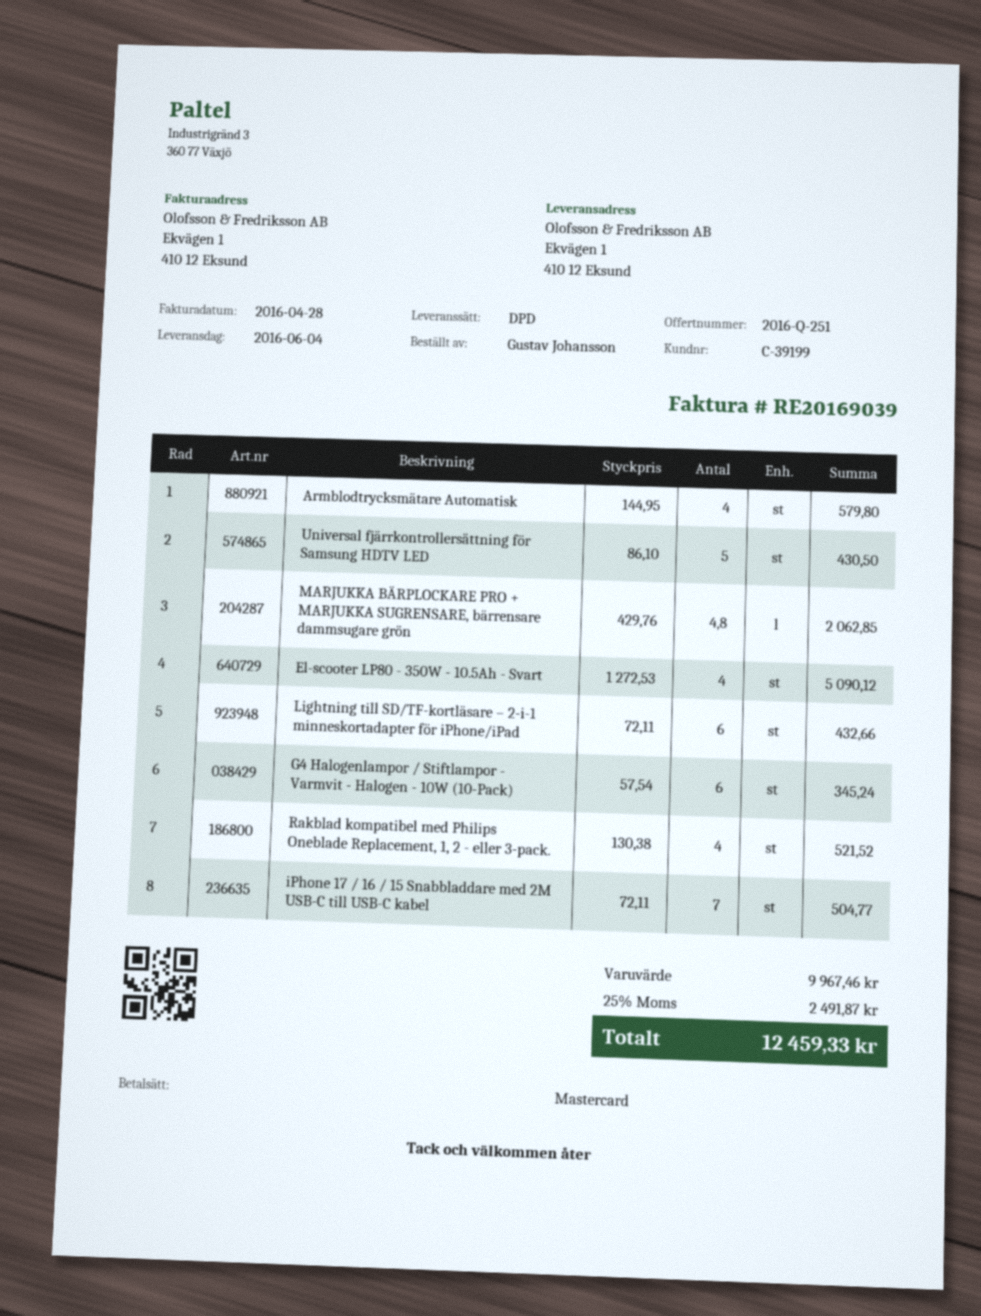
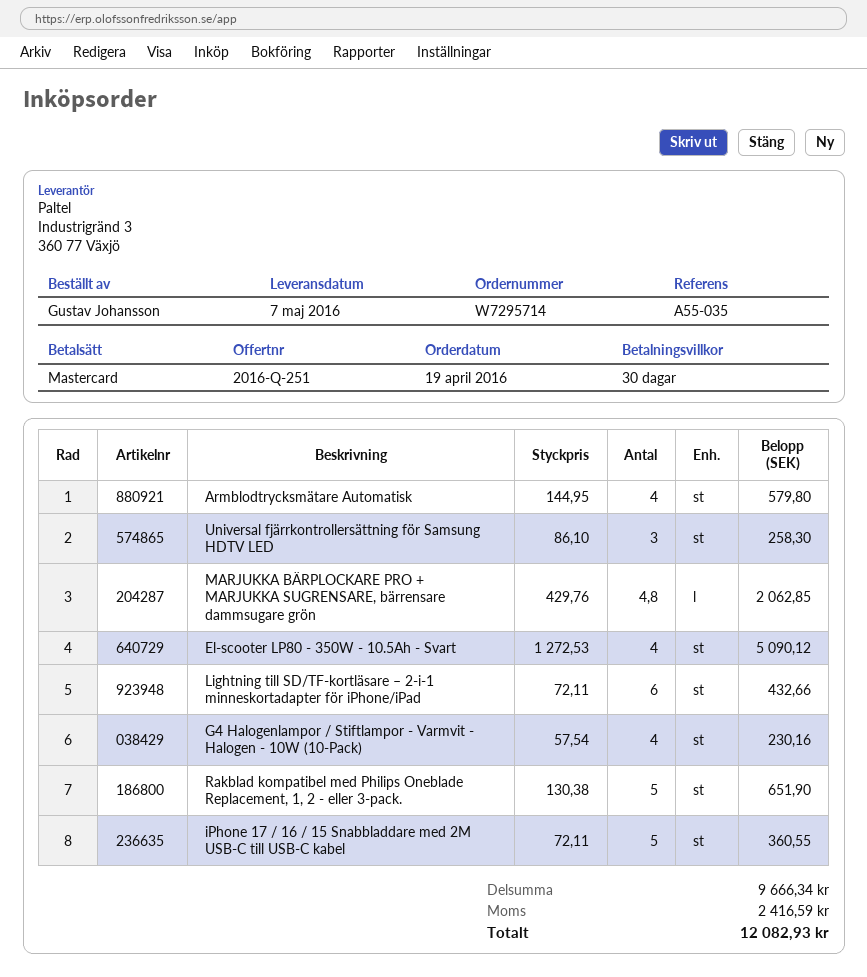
delivery date: 2016-06-04 -> 2016-05-07
Universal fjärrkontrollersättning för Samsung HDTV LED: 5 x 86.10 = 430.50 -> 3 x 86.10 = 258.30
G4 Halogenlampor / Stiftlampor - Varmvit - Halogen - 10W (10-Pack): 6 x 57.54 = 345.24 -> 4 x 57.54 = 230.16
Rakblad kompatibel med Philips Oneblade Replacement, 1, 2 - eller 3-pack.: 4 x 130.38 = 521.52 -> 5 x 130.38 = 651.90
iPhone 17 / 16 / 15 Snabbladdare med 2M USB-C till USB-C kabel: 7 x 72.11 = 504.77 -> 5 x 72.11 = 360.55
subtotal: 9967.46 -> 9666.34
tax: 2491.87 -> 2416.59
total: 12459.33 -> 12082.93

